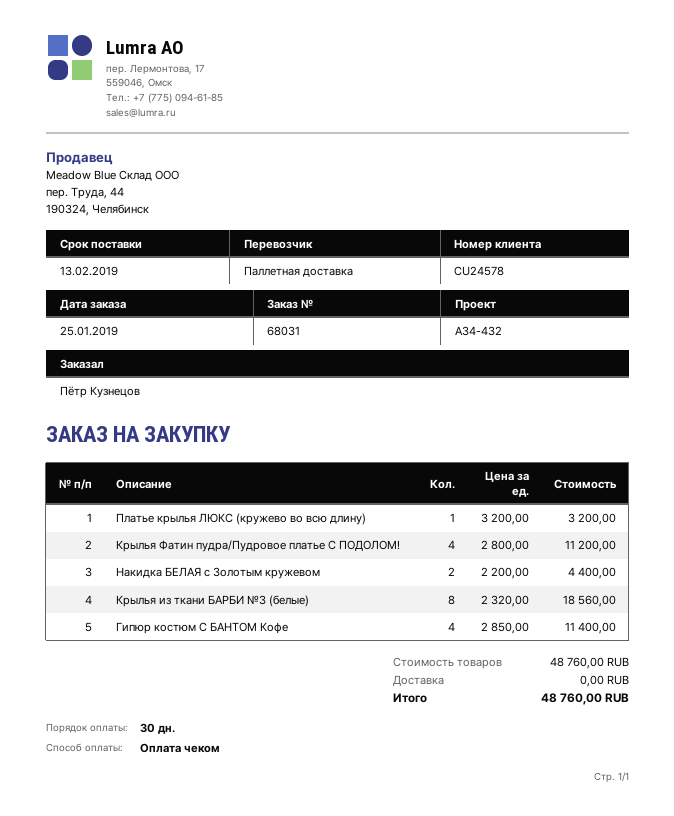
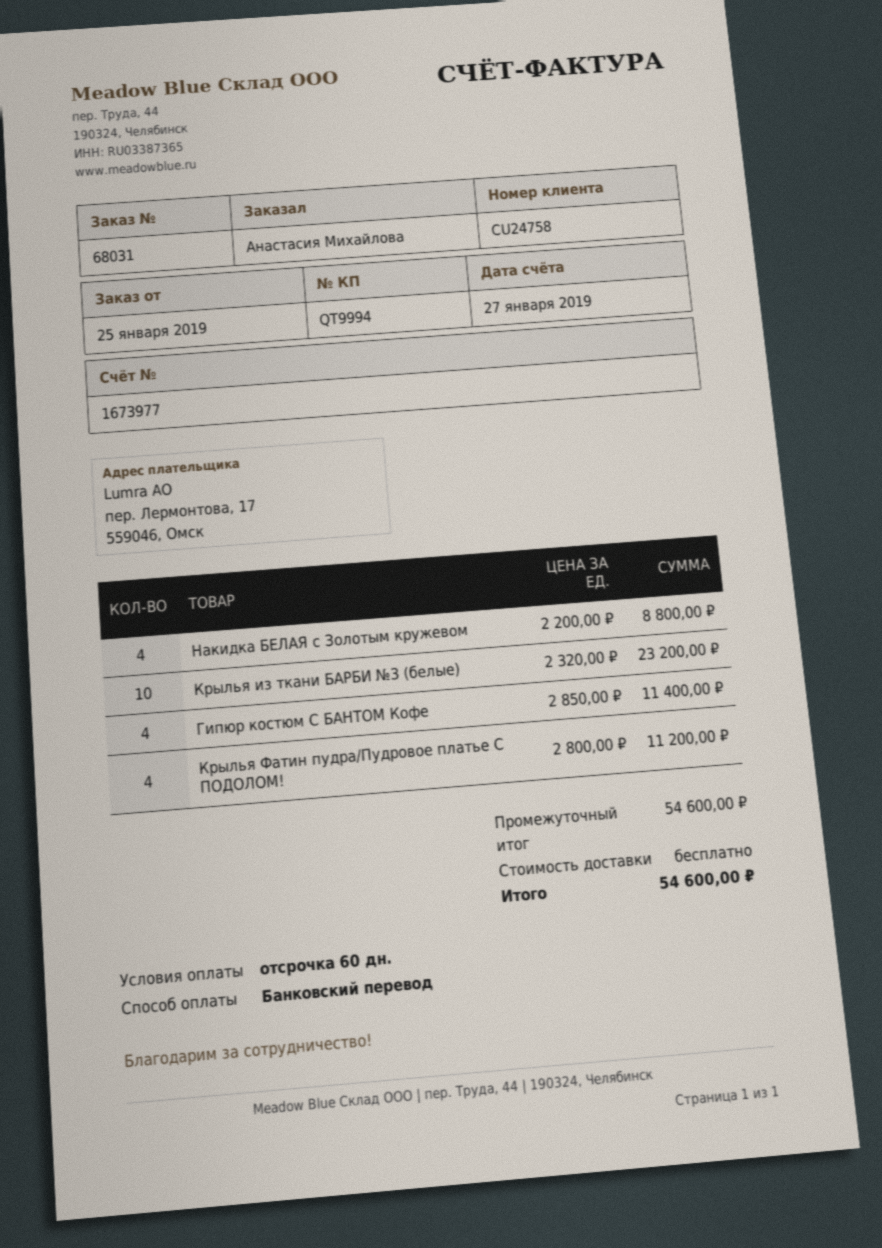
payment terms: 30 days -> 60 days
customer number: CU24578 -> CU24758
ordered by: Пётр Кузнецов -> Анастасия Михайлова
payment method: cheque -> bank transfer
Платье крылья ЛЮКС (кружево во всю длину): 1 x 3200.00 = 3200.00 -> none
Накидка БЕЛАЯ с Золотым кружевом: 2 x 2200.00 = 4400.00 -> 4 x 2200.00 = 8800.00
Крылья из ткани БАРБИ №3 (белые): 8 x 2320.00 = 18560.00 -> 10 x 2320.00 = 23200.00
subtotal: 48760.00 -> 54600.00
total: 48760.00 -> 54600.00

